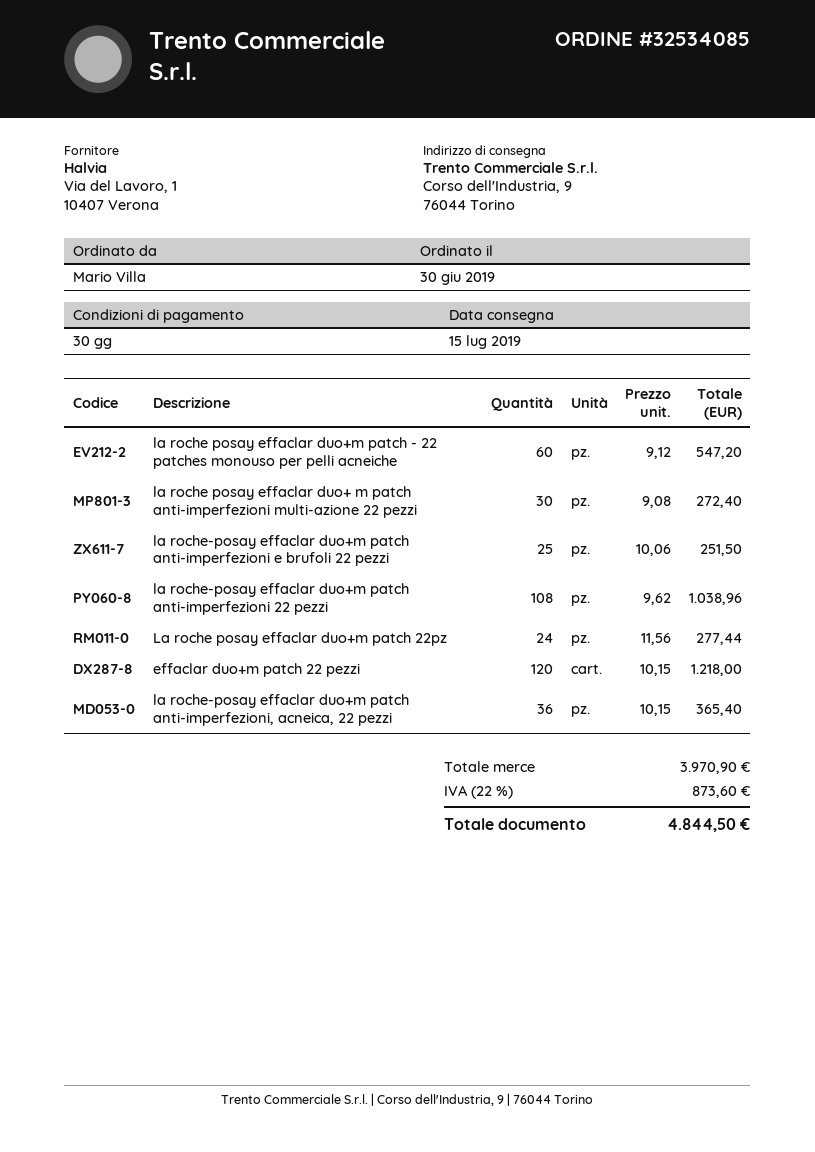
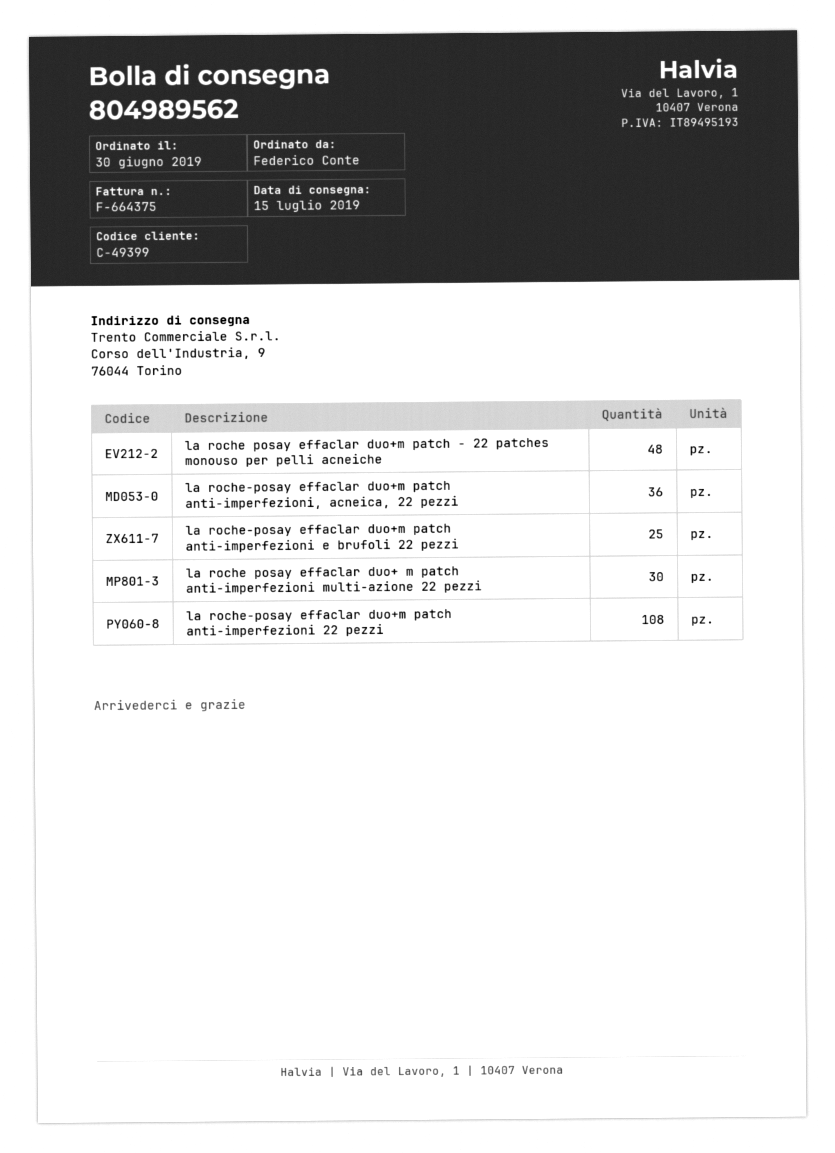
ordered by: Mario Villa -> Federico Conte
la roche posay effaclar duo+m patch - 22 patches monouso per pelli acneiche: 60 -> 48
La roche posay effaclar duo+m patch 22pz: 24 -> none
effaclar duo+m patch 22 pezzi: 120 -> none

